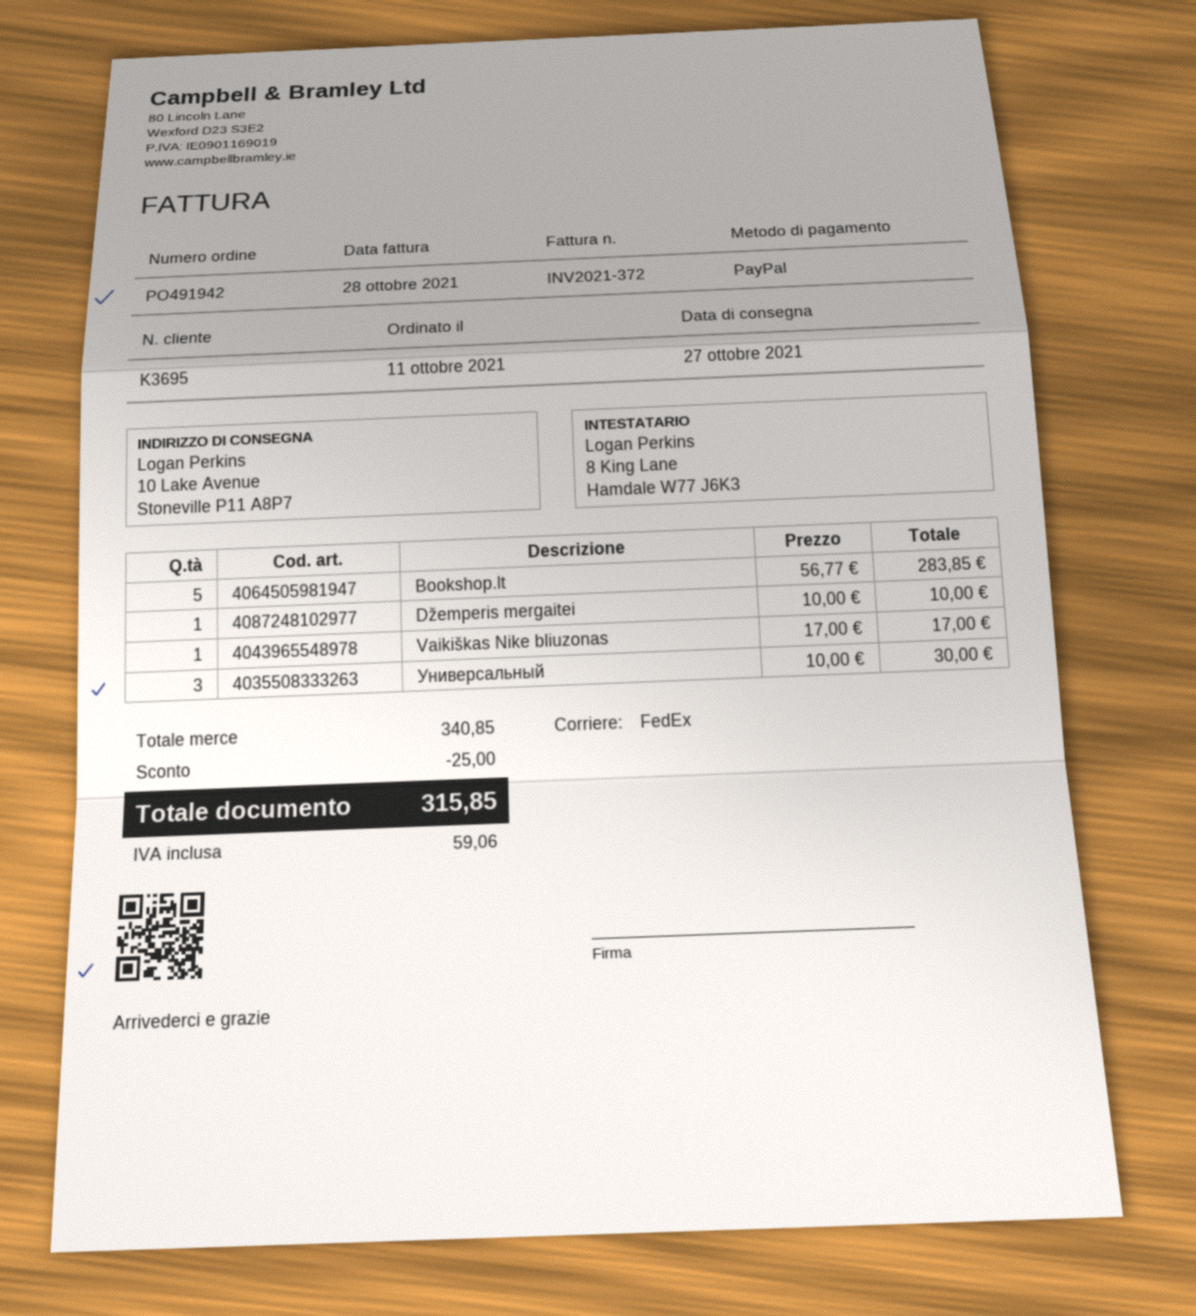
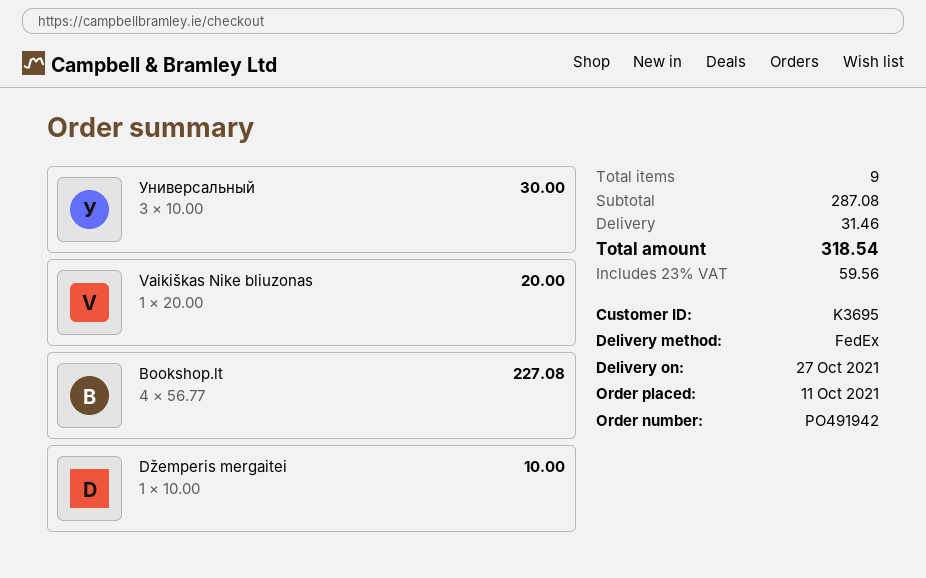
Bookshop.lt: 5 x 56.77 = 283.85 -> 4 x 56.77 = 227.08
Vaikiškas Nike bliuzonas: 1 x 17.00 = 17.00 -> 1 x 20.00 = 20.00
subtotal: 340.85 -> 287.08
discount: 25.00 -> none
shipping: none -> 31.46
tax: 59.06 -> 59.56
total: 315.85 -> 318.54

